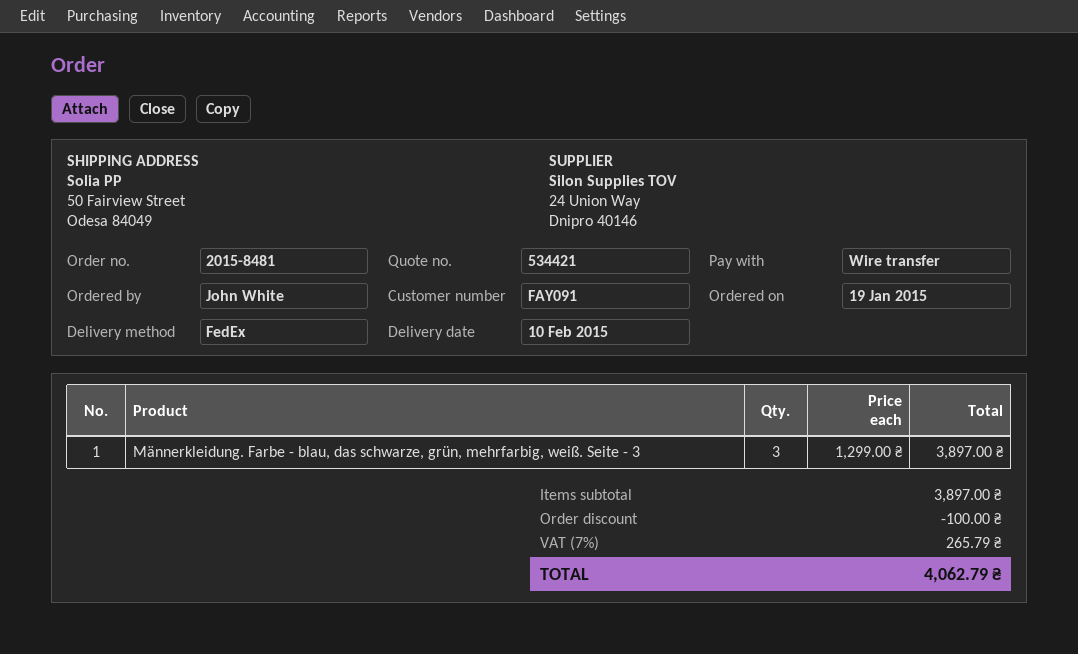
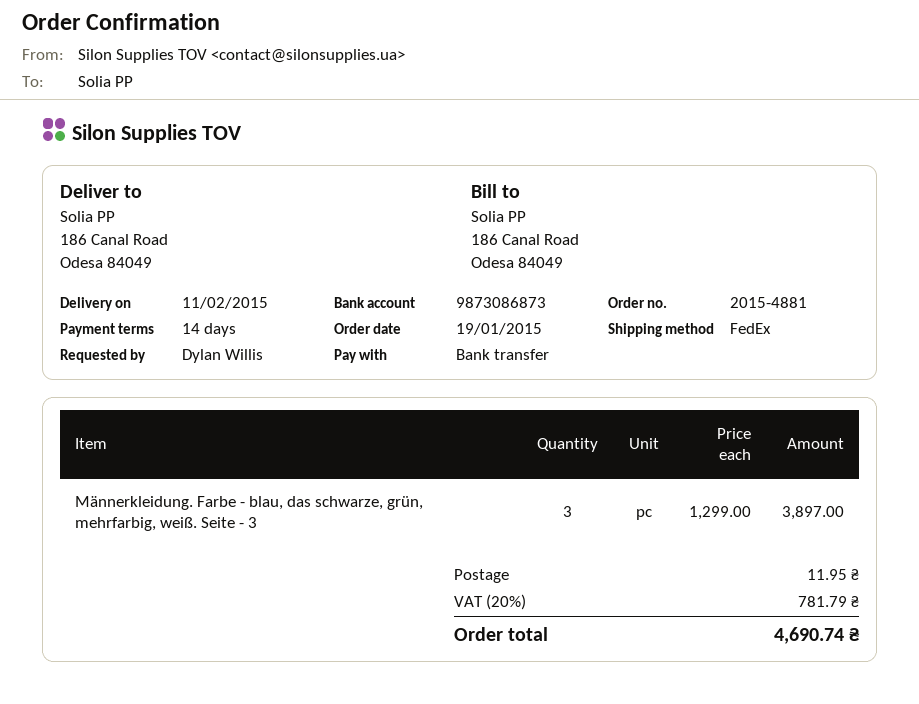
order number: 2015-8481 -> 2015-4881
delivery date: 2015-02-10 -> 2015-02-11
ordered by: John White -> Dylan Willis
ship to: 50 Fairview Street, Odesa 84049 -> 186 Canal Road, Odesa 84049
discount: 100.00 -> none
shipping: none -> 11.95
tax: 7% = 265.79 -> 20% = 781.79
total: 4062.79 -> 4690.74

